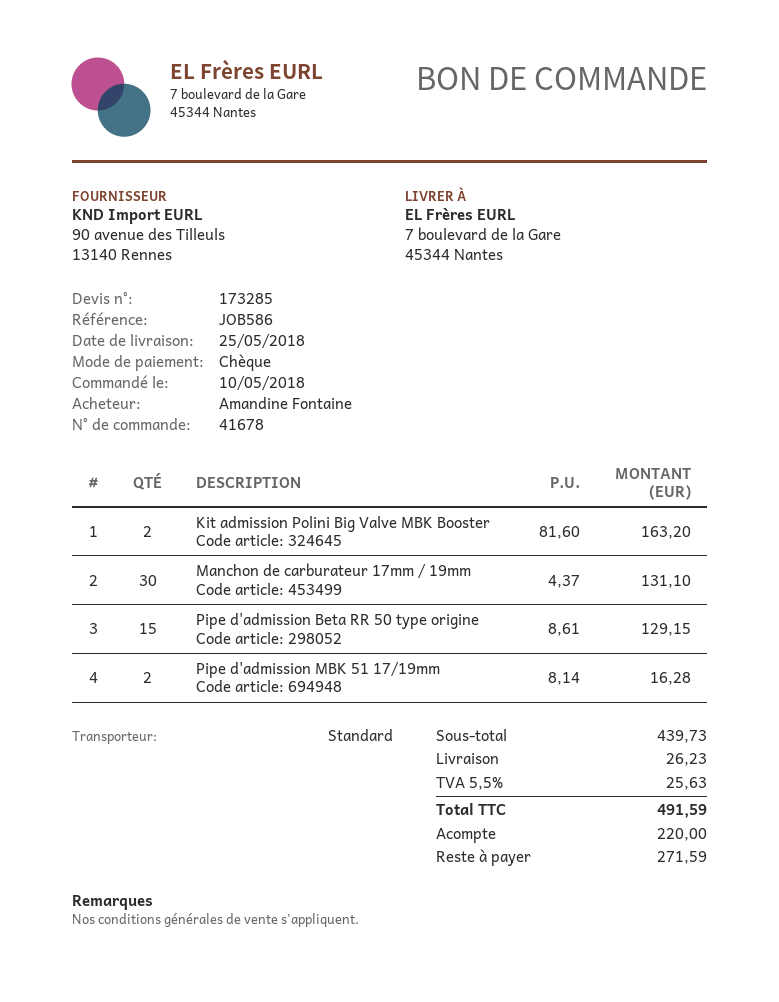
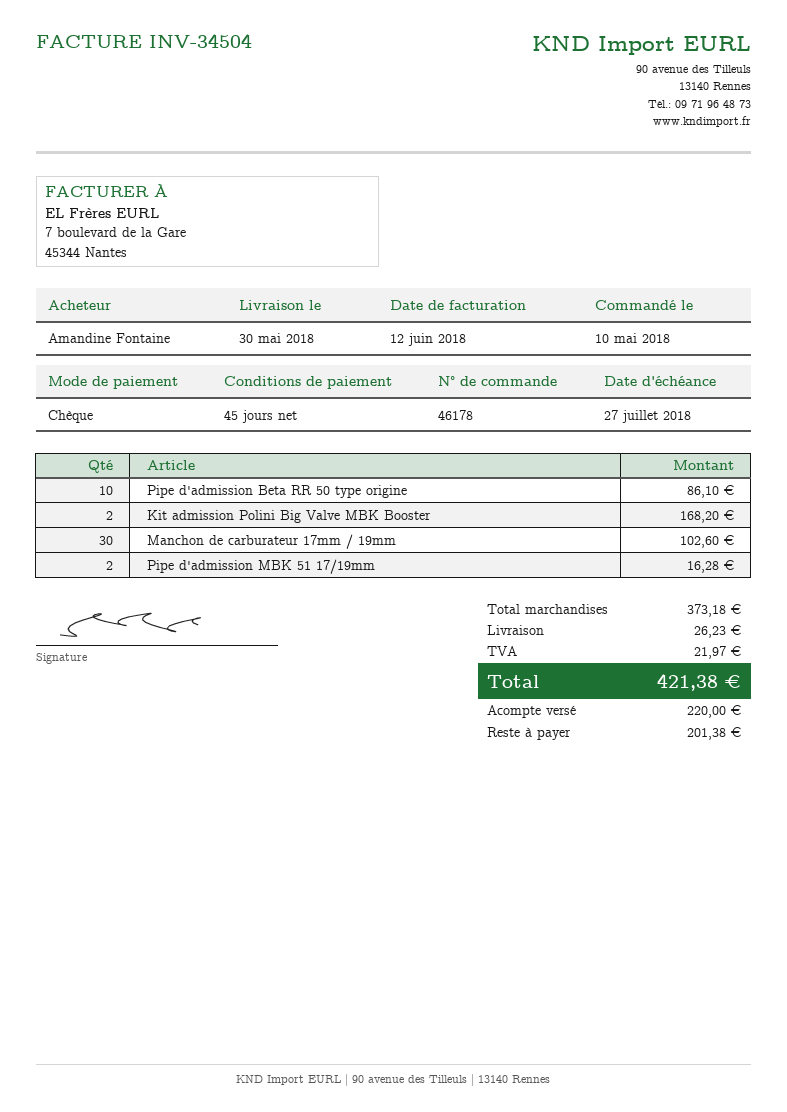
order number: 41678 -> 46178
delivery date: 2018-05-25 -> 2018-05-30
Kit admission Polini Big Valve MBK Booster: 2 for 163.20 -> 2 for 168.20
Manchon de carburateur 17mm / 19mm: 30 for 131.10 -> 30 for 102.60
Pipe d'admission Beta RR 50 type origine: 15 for 129.15 -> 10 for 86.10
subtotal: 439.73 -> 373.18
tax: 25.63 -> 21.97
total: 491.59 -> 421.38
balance: 271.59 -> 201.38

